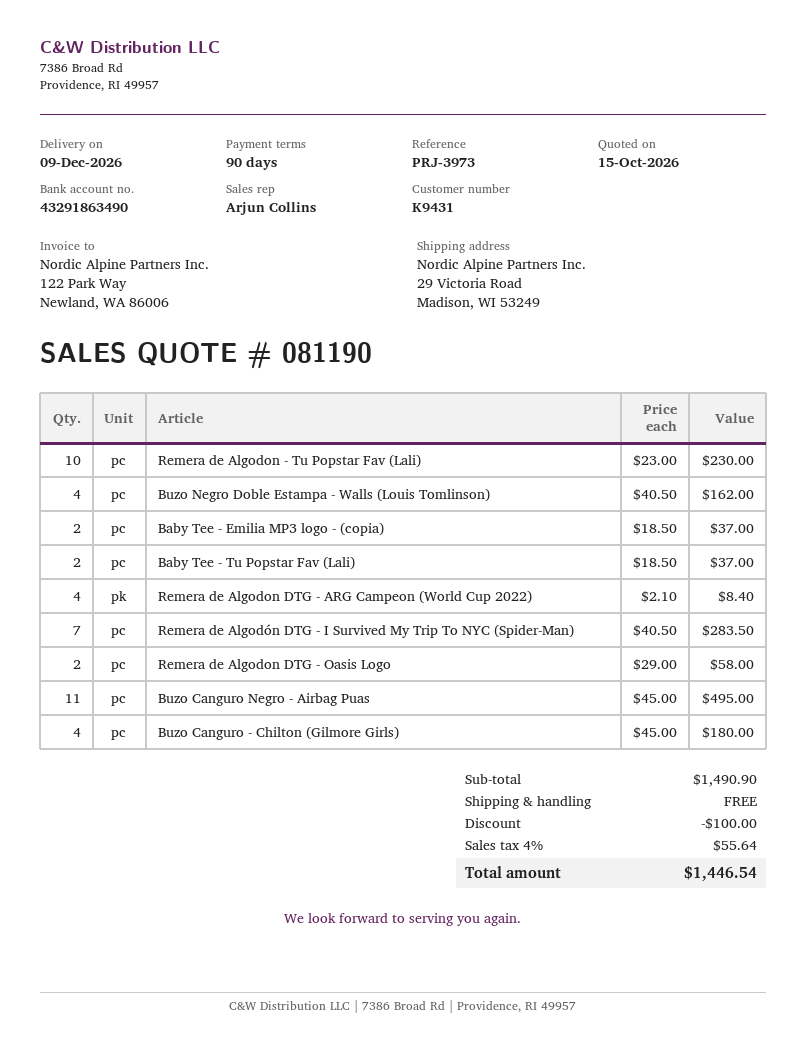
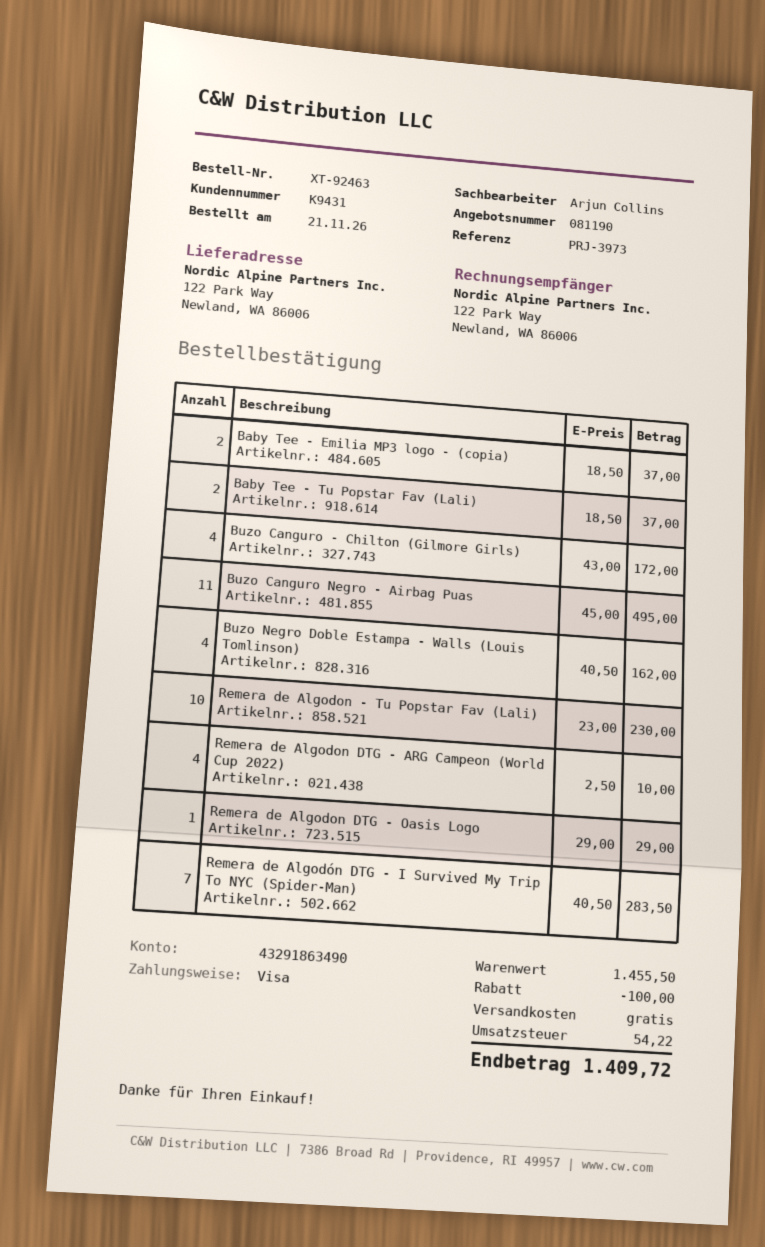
ship to: 29 Victoria Road, Madison, WI 53249 -> 122 Park Way, Newland, WA 86006
Remera de Algodon DTG - ARG Campeon (World Cup 2022): 4 x 2.10 = 8.40 -> 4 x 2.50 = 10.00
Remera de Algodon DTG - Oasis Logo: 2 x 29.00 = 58.00 -> 1 x 29.00 = 29.00
Buzo Canguro - Chilton (Gilmore Girls): 4 x 45.00 = 180.00 -> 4 x 43.00 = 172.00
subtotal: 1490.90 -> 1455.50
tax: 55.64 -> 54.22
total: 1446.54 -> 1409.72

